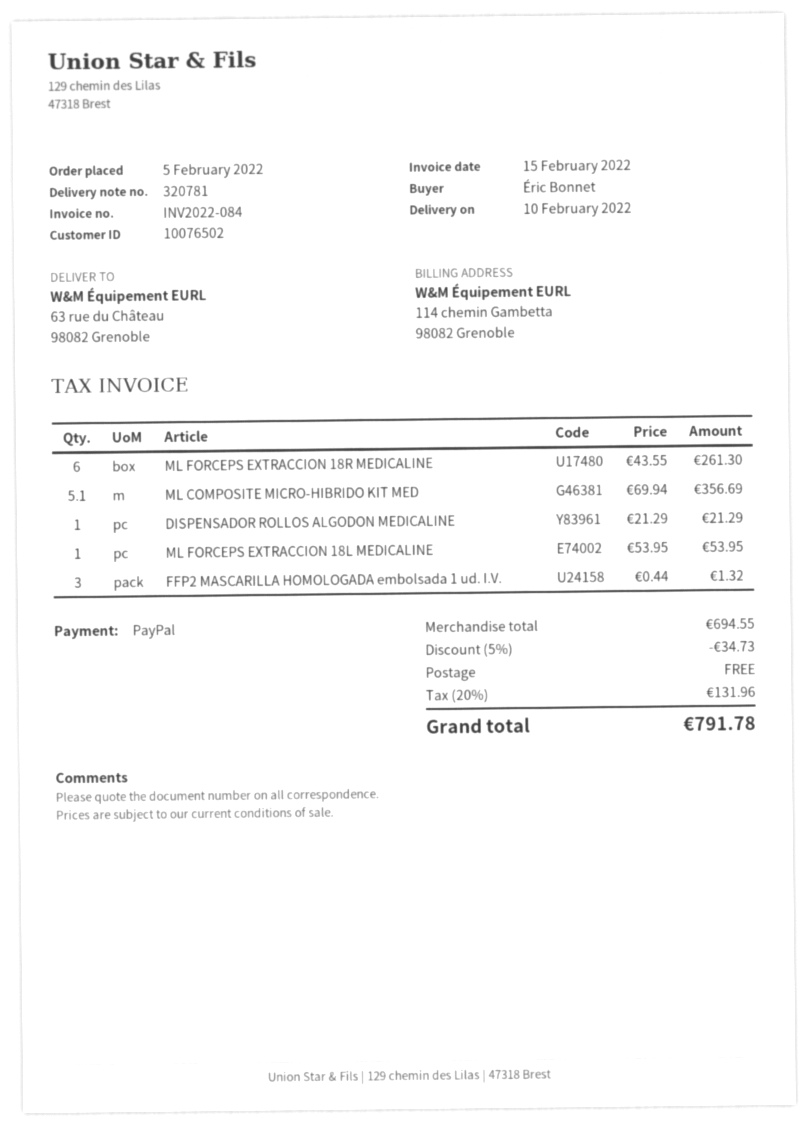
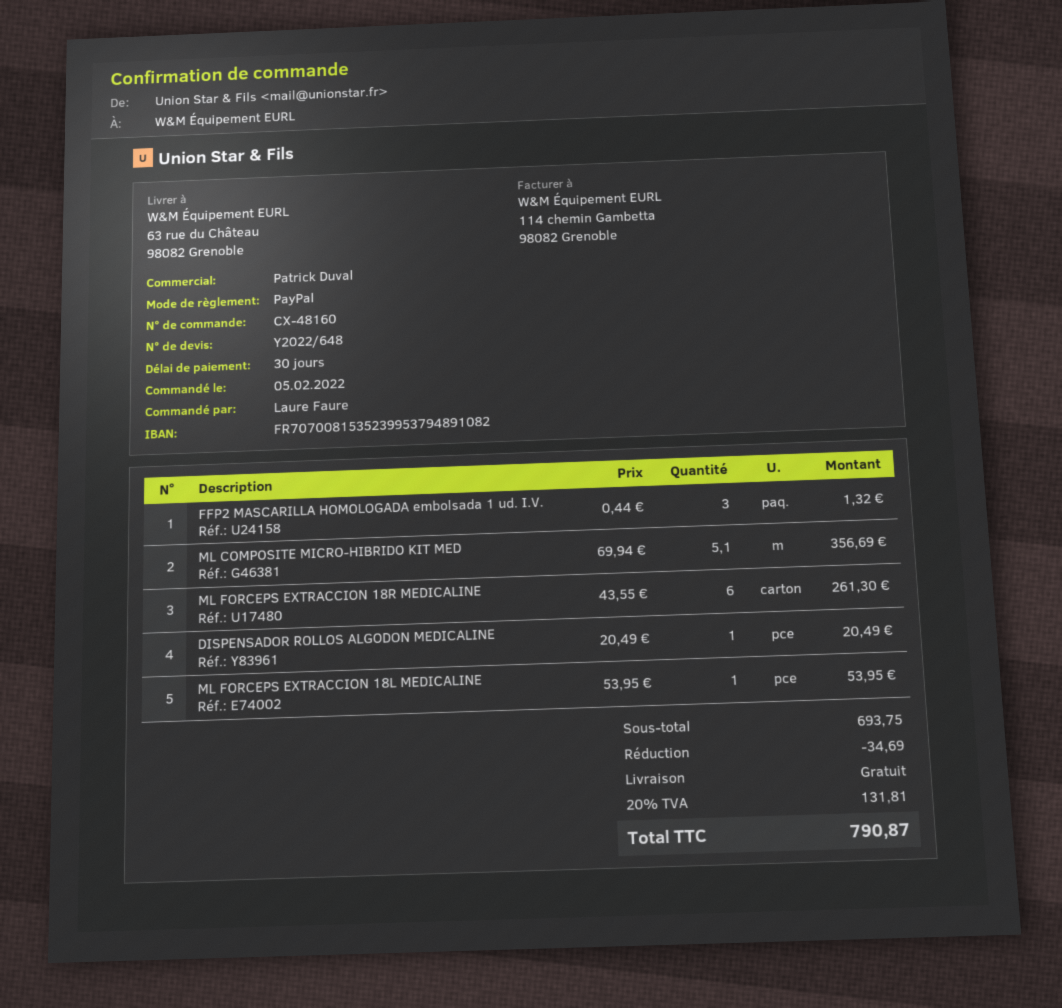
ordered by: Éric Bonnet -> Laure Faure
DISPENSADOR ROLLOS ALGODON MEDICALINE: 1 x 21.29 = 21.29 -> 1 x 20.49 = 20.49
subtotal: 694.55 -> 693.75
discount: 34.73 -> 34.69
tax: 20% = 131.96 -> 20% = 131.81
total: 791.78 -> 790.87

